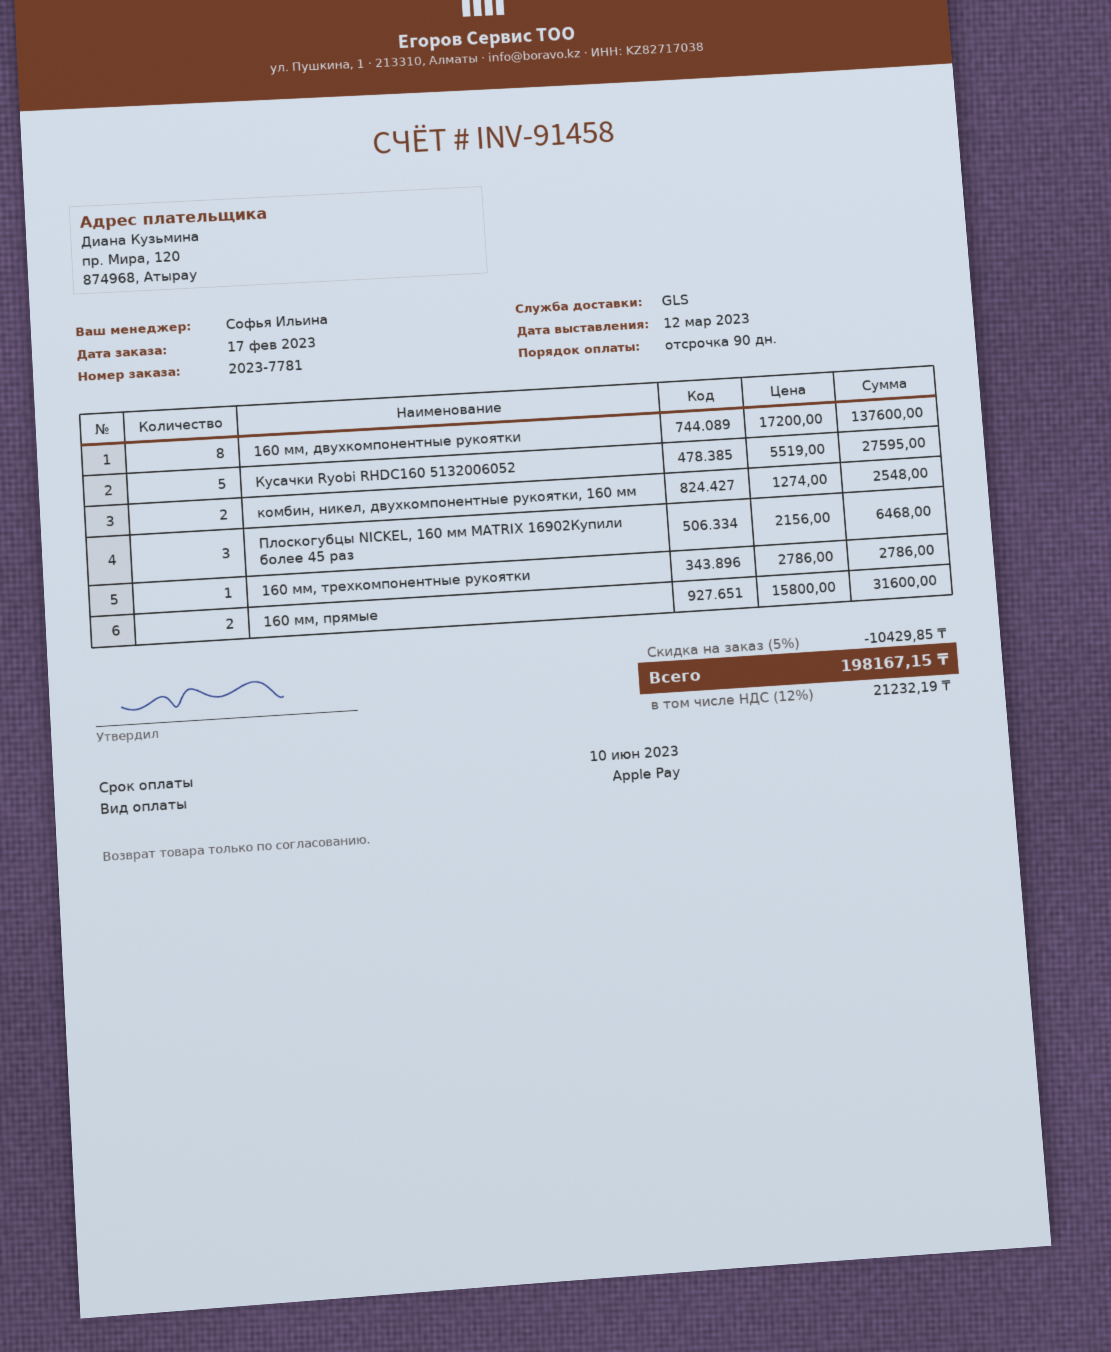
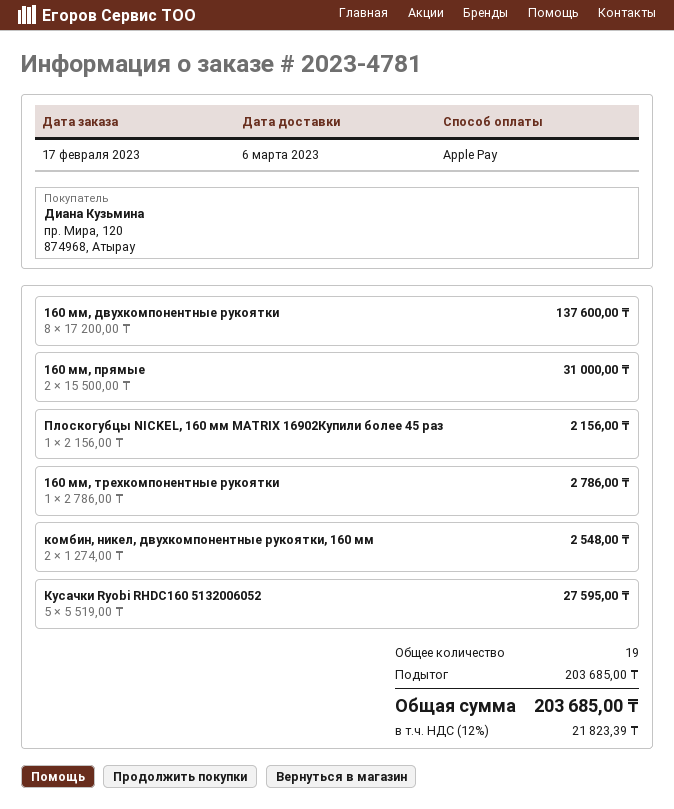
order number: 2023-7781 -> 2023-4781
Плоскогубцы NICKEL, 160 мм MATRIX 16902Купили более 45 раз: 3 x 2156.00 = 6468.00 -> 1 x 2156.00 = 2156.00
160 мм, прямые: 2 x 15800.00 = 31600.00 -> 2 x 15500.00 = 31000.00
discount: 5% = 10429.85 -> none
tax: 12% = 21232.19 -> 12% = 21823.39
total: 198167.15 -> 203685.00

